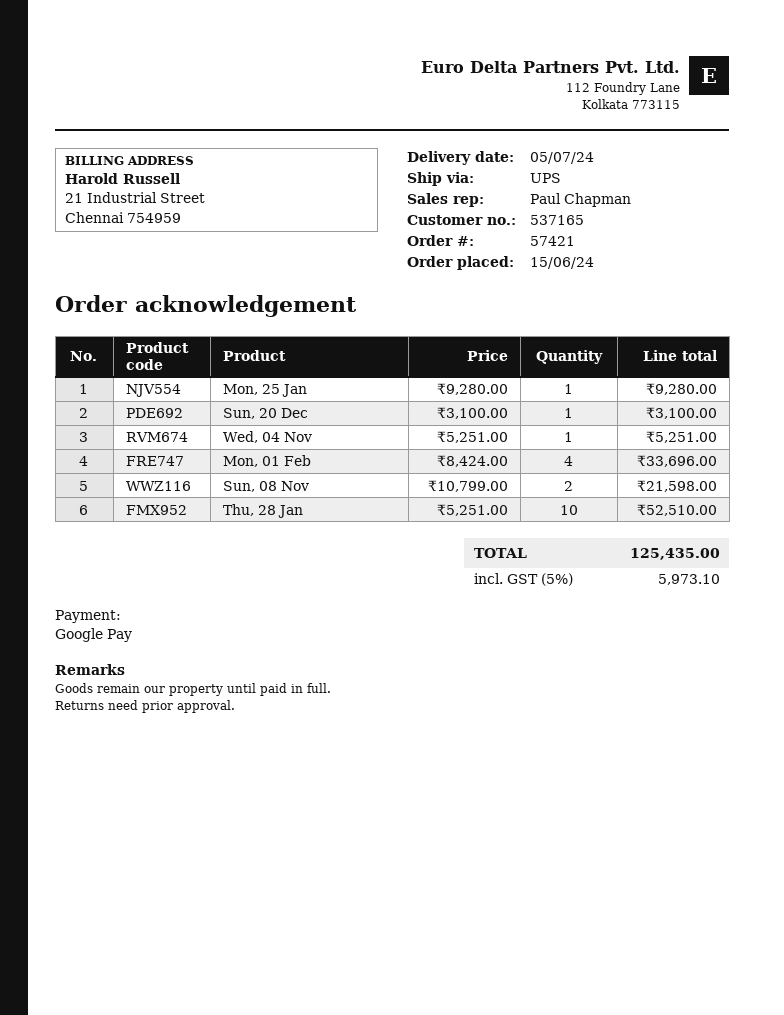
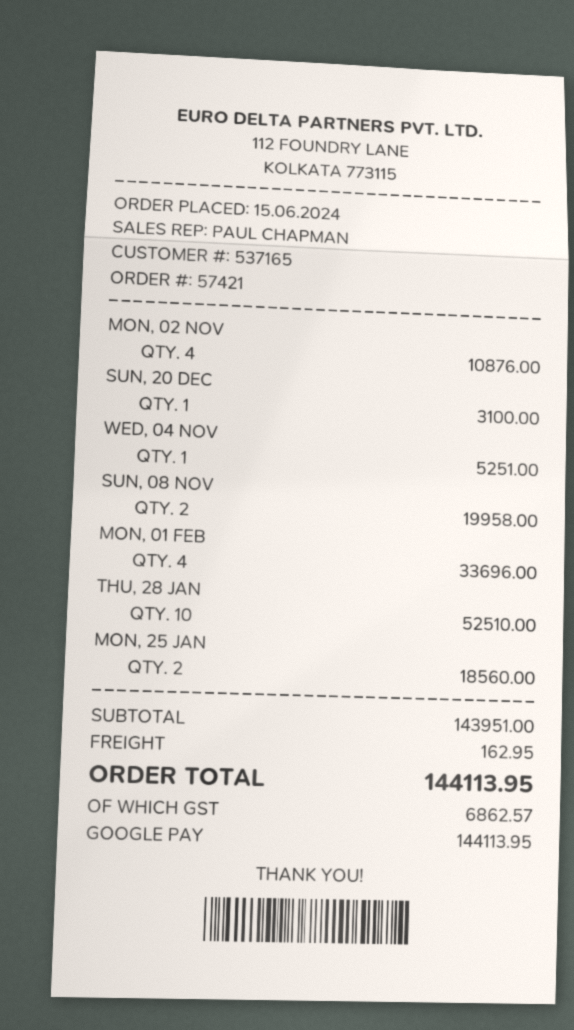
Mon, 25 Jan: 1 for 9280.00 -> 2 for 18560.00
Sun, 08 Nov: 2 for 21598.00 -> 2 for 19958.00
MON, 02 NOV: none -> 4 for 10876.00
shipping: none -> 162.95
tax: 5973.10 -> 6862.57
total: 125435.00 -> 144113.95

